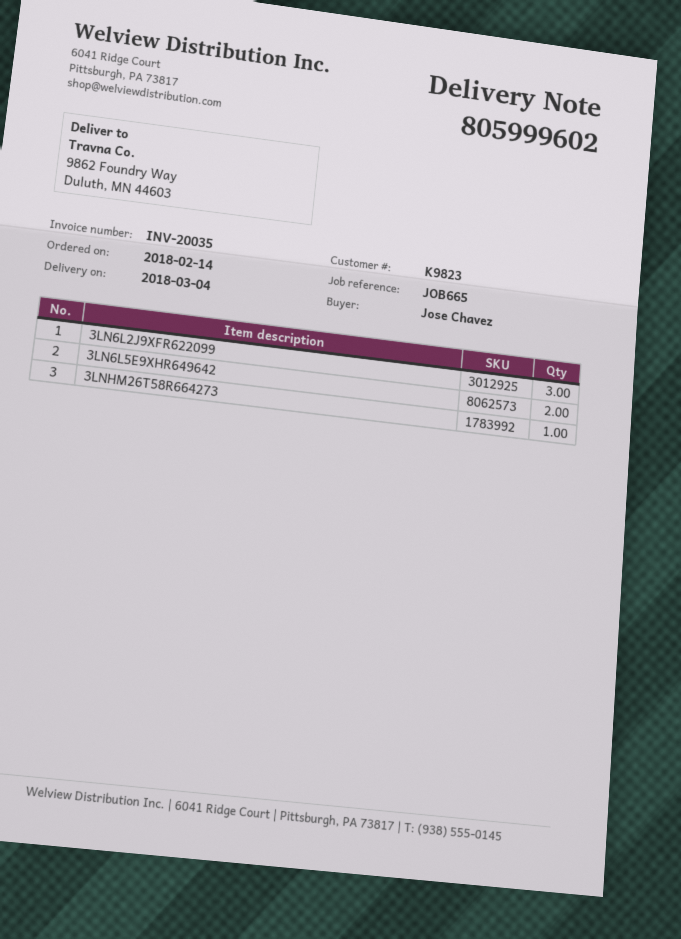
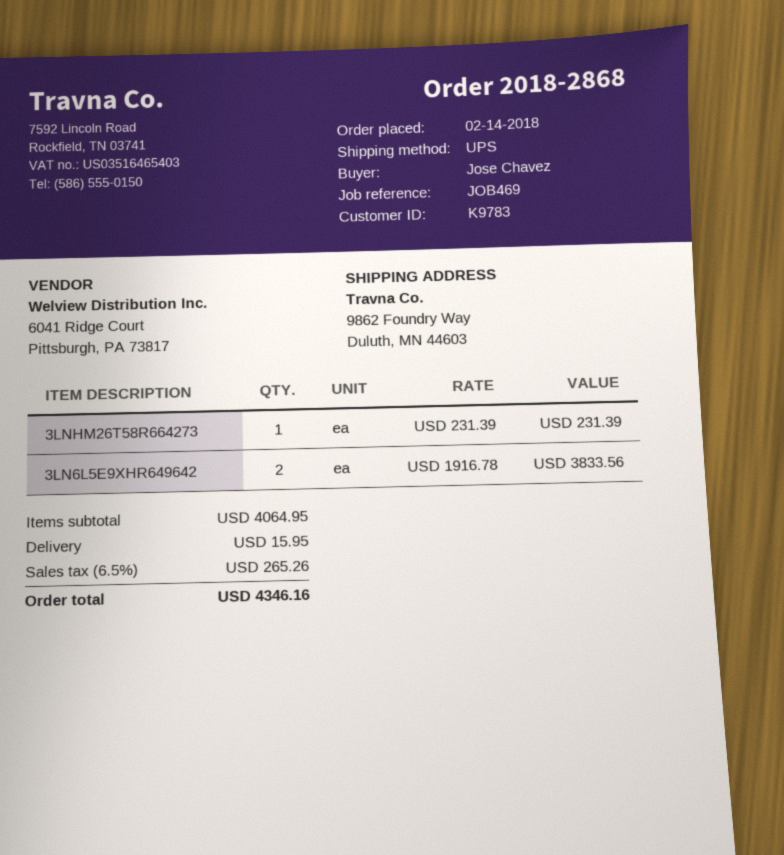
customer number: K9823 -> K9783
reference: JOB665 -> JOB469
3LN6L2J9XFR622099: 3 -> none

